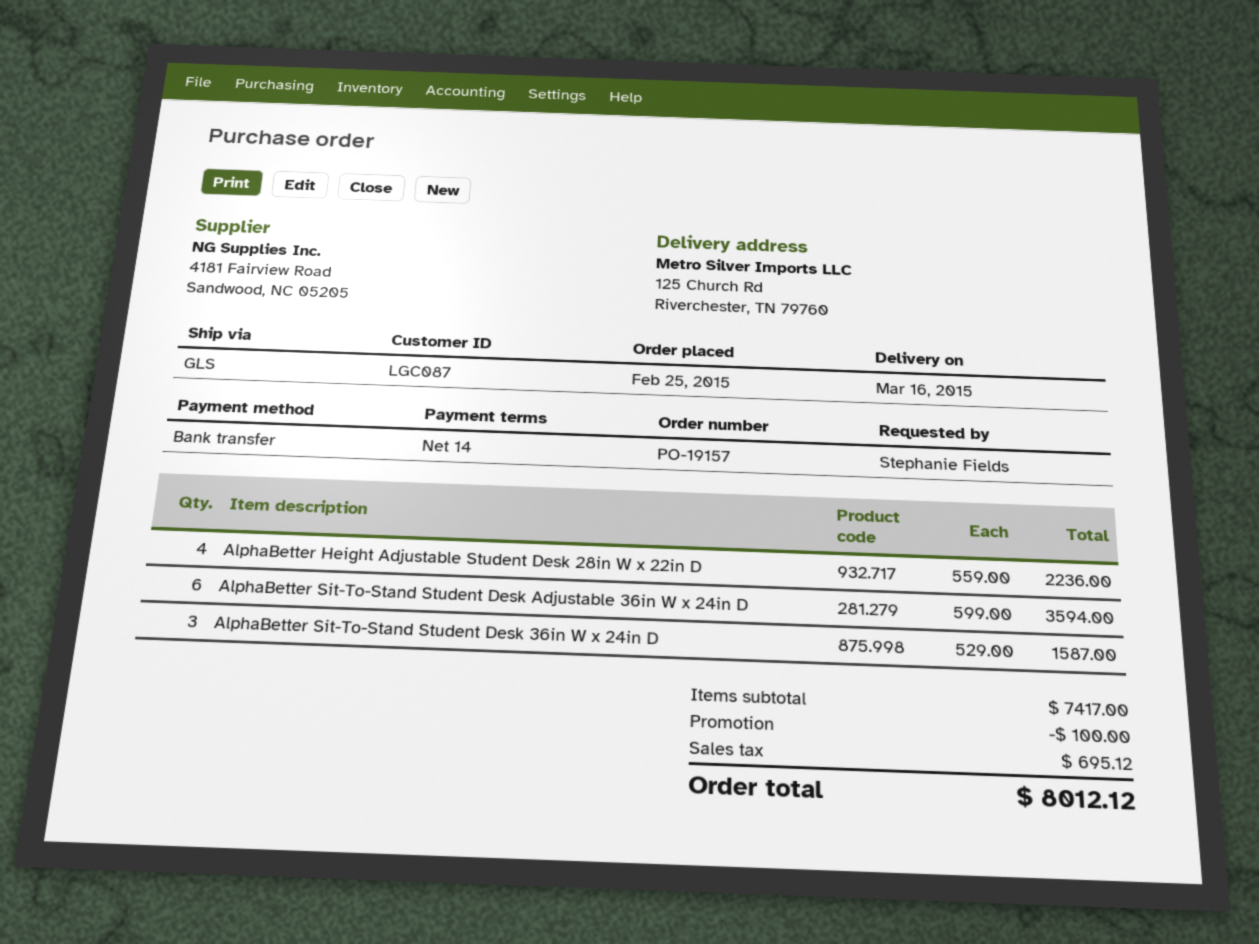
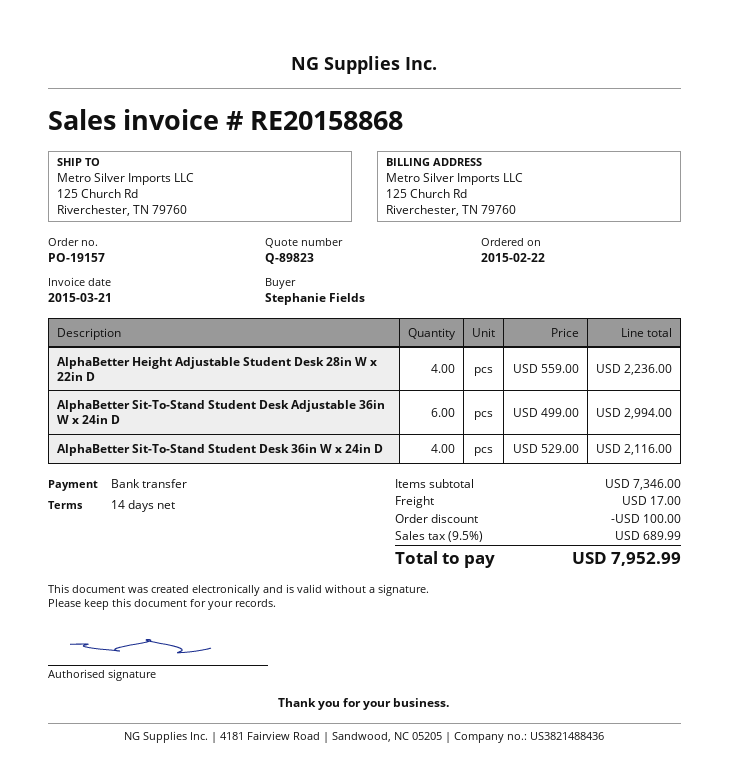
order date: 2015-02-25 -> 2015-02-22
AlphaBetter Sit-To-Stand Student Desk Adjustable 36in W x 24in D: 6 x 599.00 = 3594.00 -> 6 x 499.00 = 2994.00
AlphaBetter Sit-To-Stand Student Desk 36in W x 24in D: 3 x 529.00 = 1587.00 -> 4 x 529.00 = 2116.00
subtotal: 7417.00 -> 7346.00
shipping: none -> 17.00
tax: 695.12 -> 689.99
total: 8012.12 -> 7952.99

